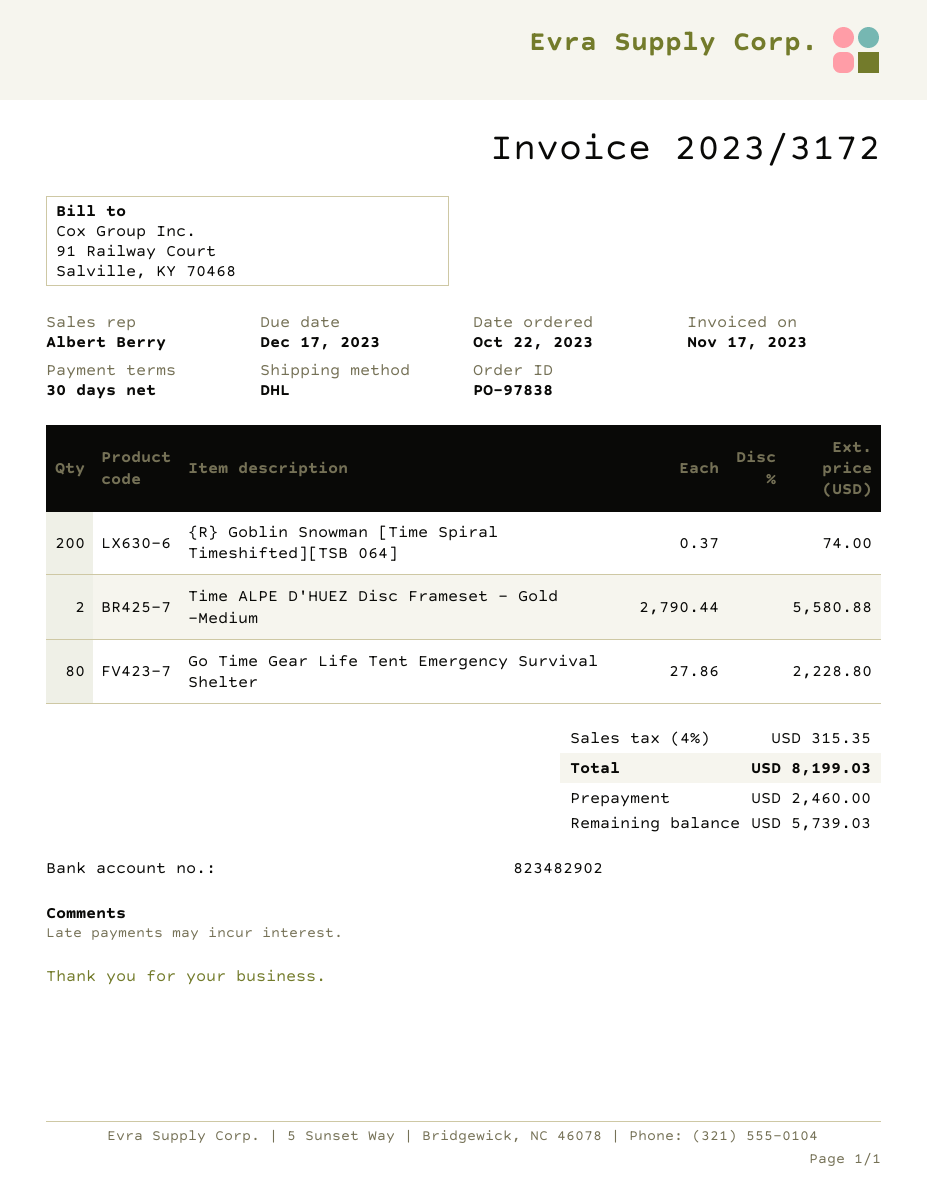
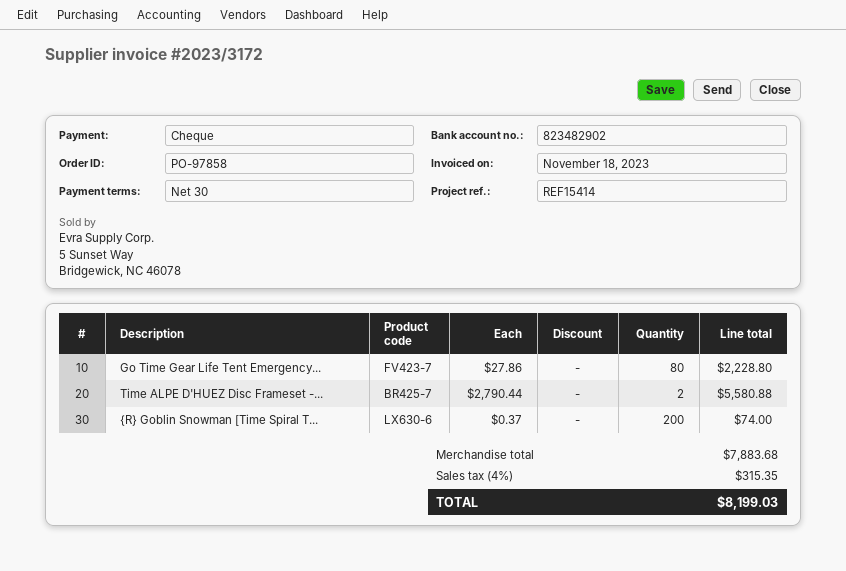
order number: PO-97838 -> PO-97858
invoice date: 2023-11-17 -> 2023-11-18

